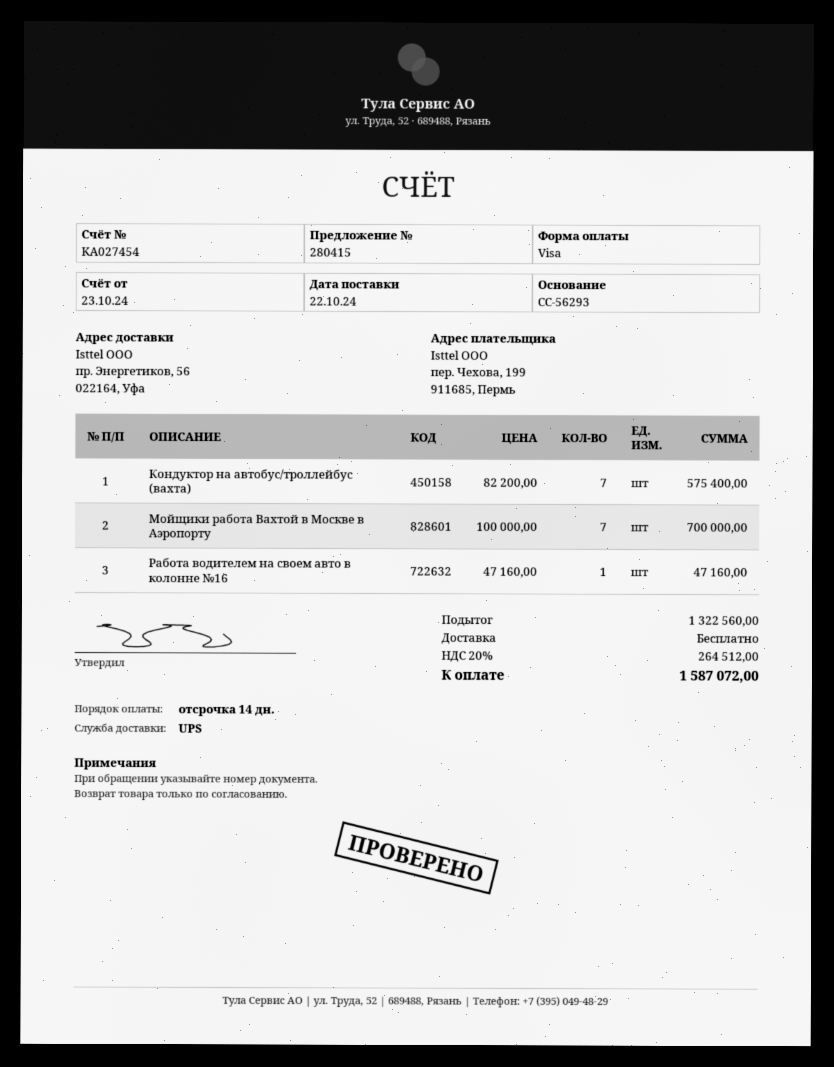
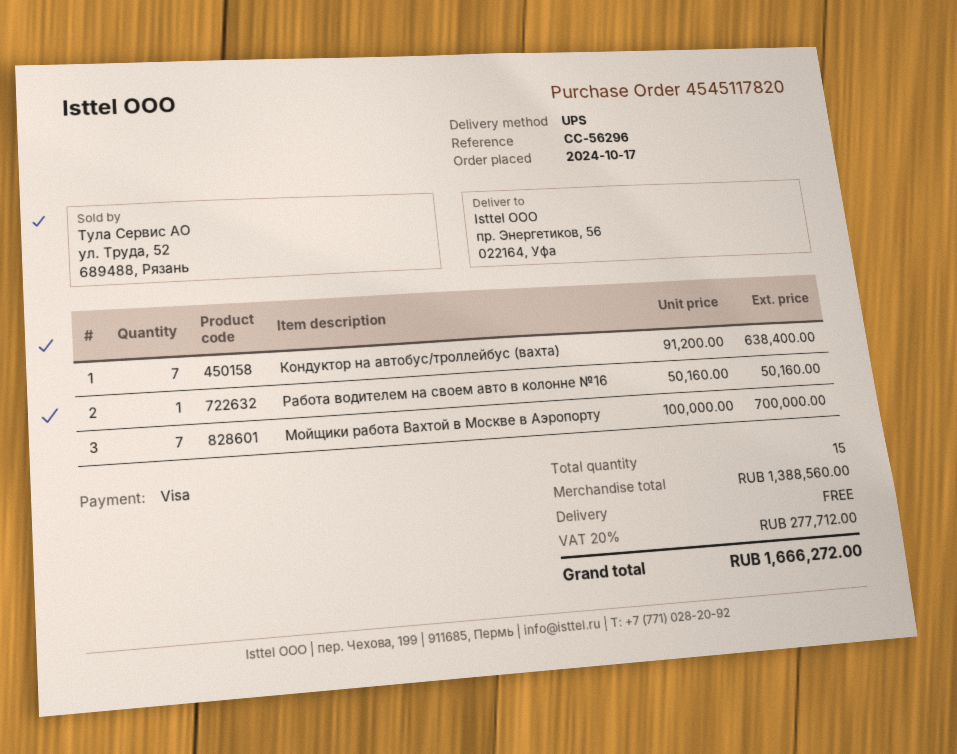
reference: CC-56293 -> CC-56296
Кондуктор на автобус/троллейбус (вахта): 7 x 82200.00 = 575400.00 -> 7 x 91200.00 = 638400.00
Работа водителем на своем авто в колонне №16: 1 x 47160.00 = 47160.00 -> 1 x 50160.00 = 50160.00
subtotal: 1322560.00 -> 1388560.00
tax: 20% = 264512.00 -> 20% = 277712.00
total: 1587072.00 -> 1666272.00

